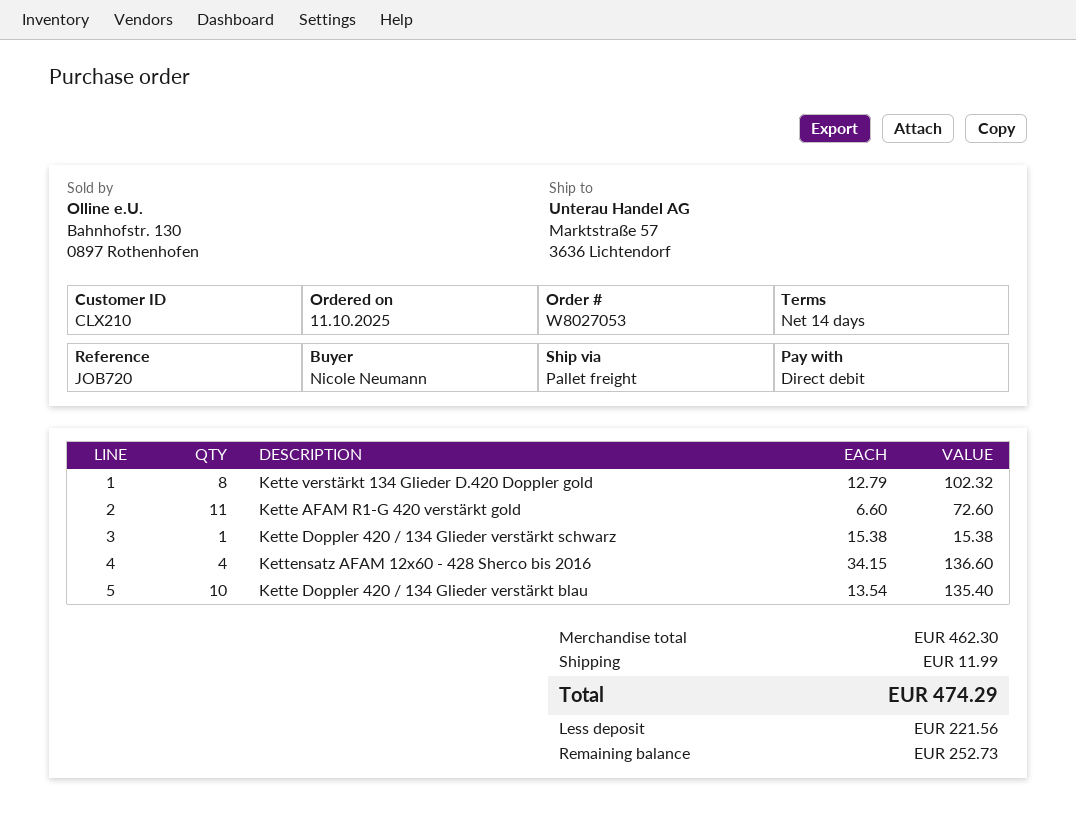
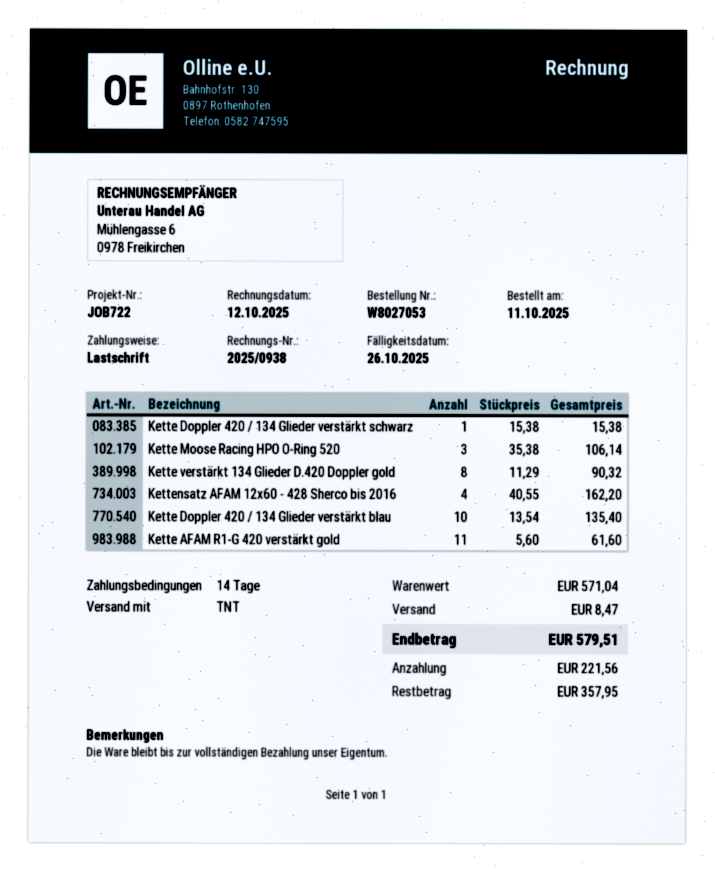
reference: JOB720 -> JOB722
shipping method: pallet freight -> TNT
Kette verstärkt 134 Glieder D.420 Doppler gold: 8 x 12.79 = 102.32 -> 8 x 11.29 = 90.32
Kette AFAM R1-G 420 verstärkt gold: 11 x 6.60 = 72.60 -> 11 x 5.60 = 61.60
Kettensatz AFAM 12x60 - 428 Sherco bis 2016: 4 x 34.15 = 136.60 -> 4 x 40.55 = 162.20
Kette Moose Racing HPO O-Ring 520: none -> 3 x 35.38 = 106.14
subtotal: 462.30 -> 571.04
shipping: 11.99 -> 8.47
total: 474.29 -> 579.51
balance: 252.73 -> 357.95

